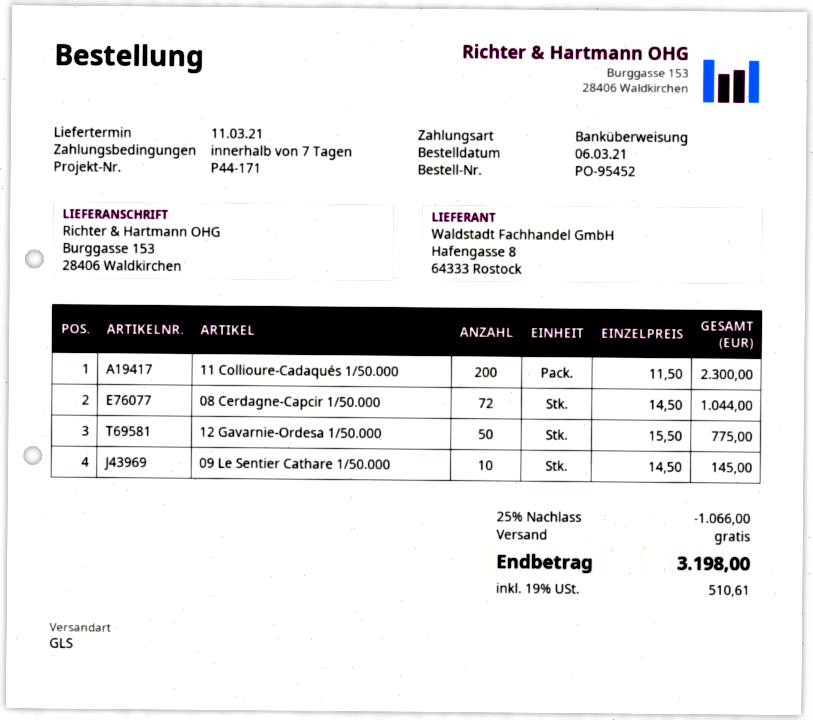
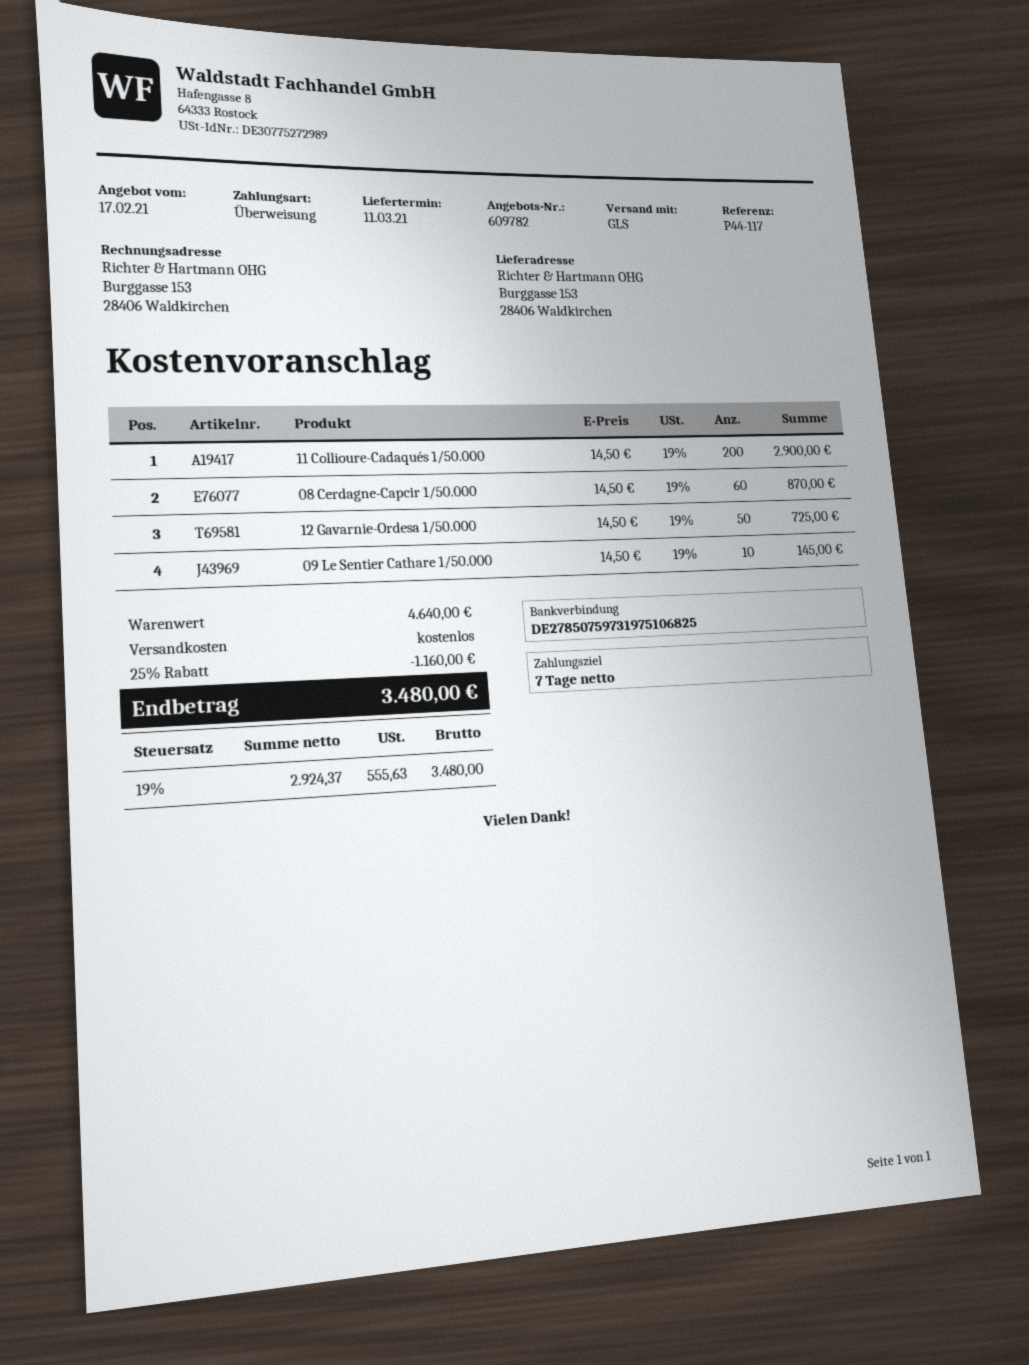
reference: P44-171 -> P44-117
11 Collioure-Cadaqués 1/50.000: 200 x 11.50 = 2300.00 -> 200 x 14.50 = 2900.00
08 Cerdagne-Capcir 1/50.000: 72 x 14.50 = 1044.00 -> 60 x 14.50 = 870.00
12 Gavarnie-Ordesa 1/50.000: 50 x 15.50 = 775.00 -> 50 x 14.50 = 725.00
discount: 25% = 1066.00 -> 25% = 1160.00
tax: 19% = 510.61 -> 19% = 555.63
total: 3198.00 -> 3480.00

